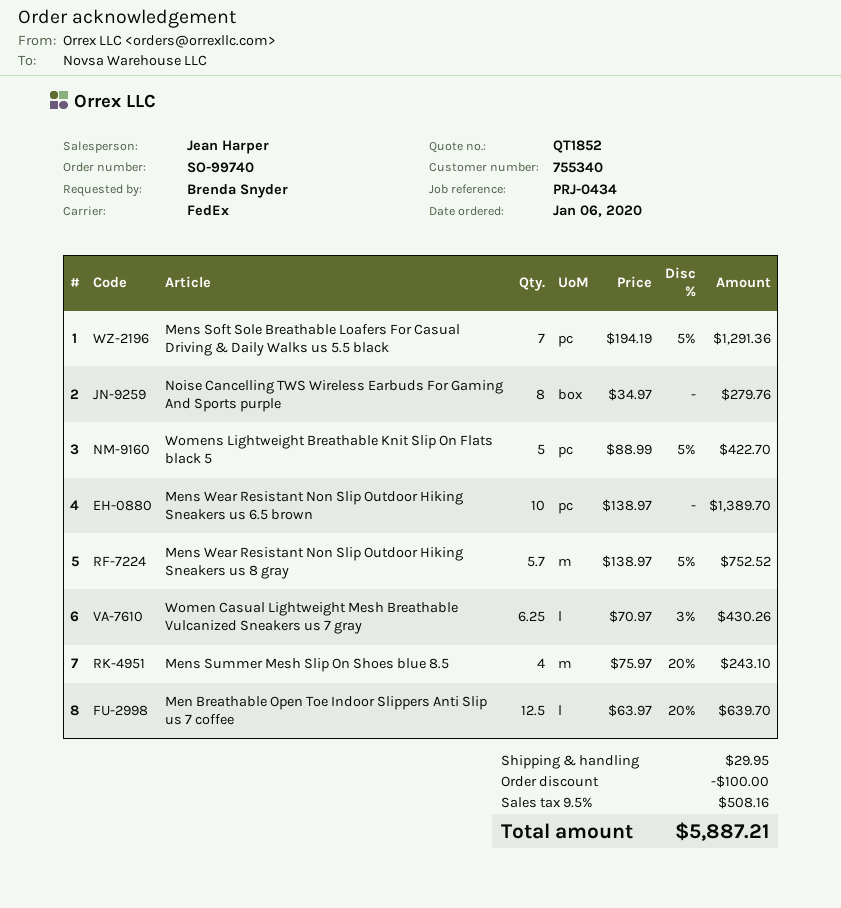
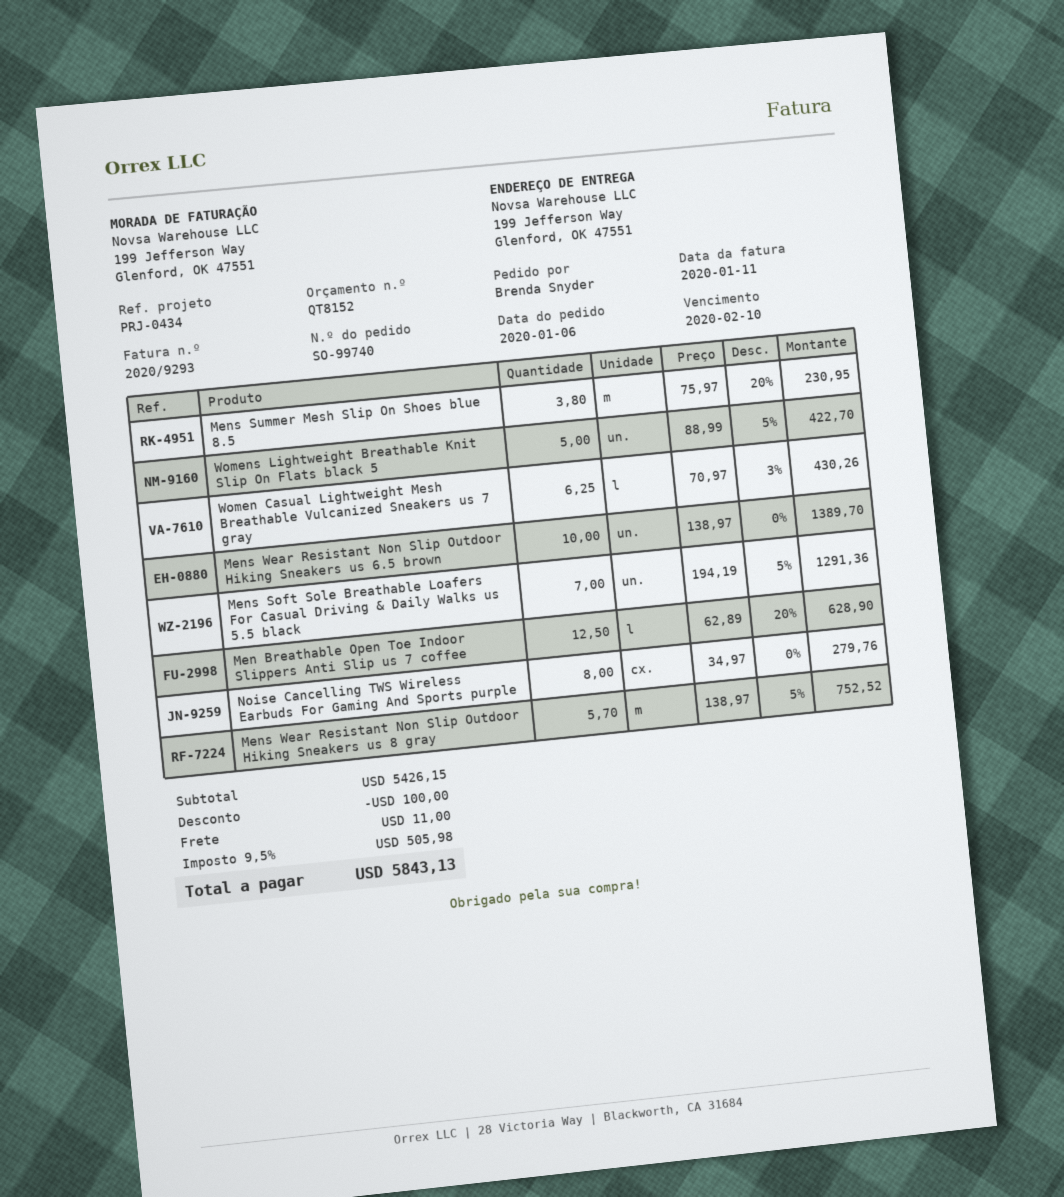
quote number: QT1852 -> QT8152
Mens Summer Mesh Slip On Shoes blue 8.5: 4 x 75.97 - 20% = 243.10 -> 3.8 x 75.97 - 20% = 230.95
Men Breathable Open Toe Indoor Slippers Anti Slip us 7 coffee: 12.5 x 63.97 - 20% = 639.70 -> 12.5 x 62.89 - 20% = 628.90
shipping: 29.95 -> 11.00
tax: 9.5% = 508.16 -> 9.5% = 505.98
total: 5887.21 -> 5843.13

